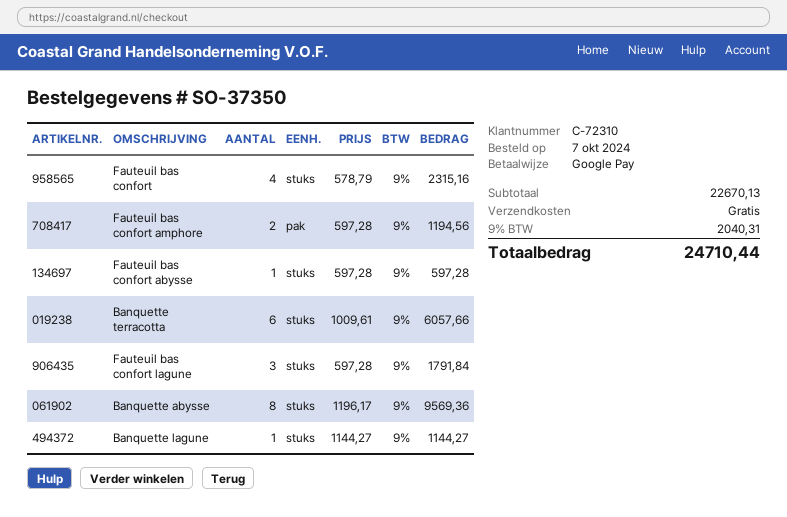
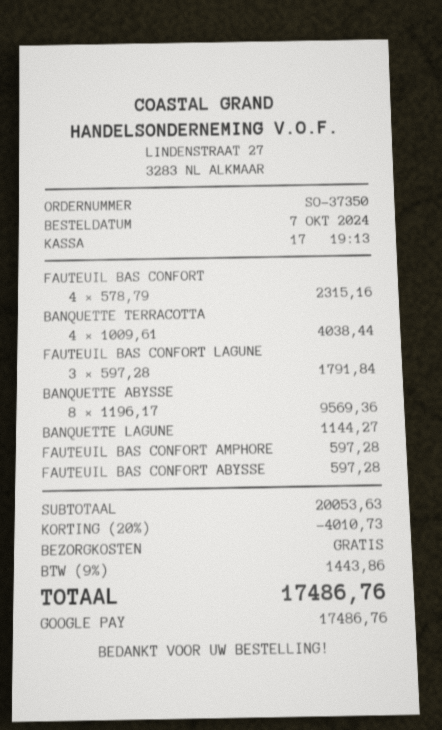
Fauteuil bas confort amphore: 2 x 597.28 = 1194.56 -> 1 x 597.28 = 597.28
Banquette terracotta: 6 x 1009.61 = 6057.66 -> 4 x 1009.61 = 4038.44
subtotal: 22670.13 -> 20053.63
discount: none -> 20% = 4010.73
tax: 9% = 2040.31 -> 9% = 1443.86
total: 24710.44 -> 17486.76

